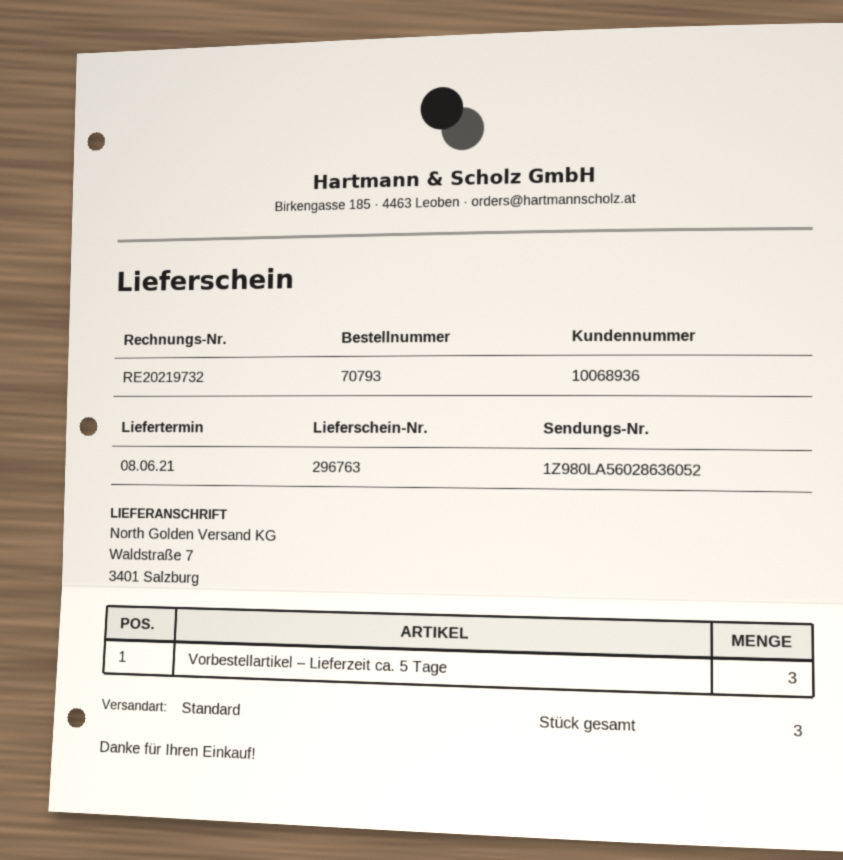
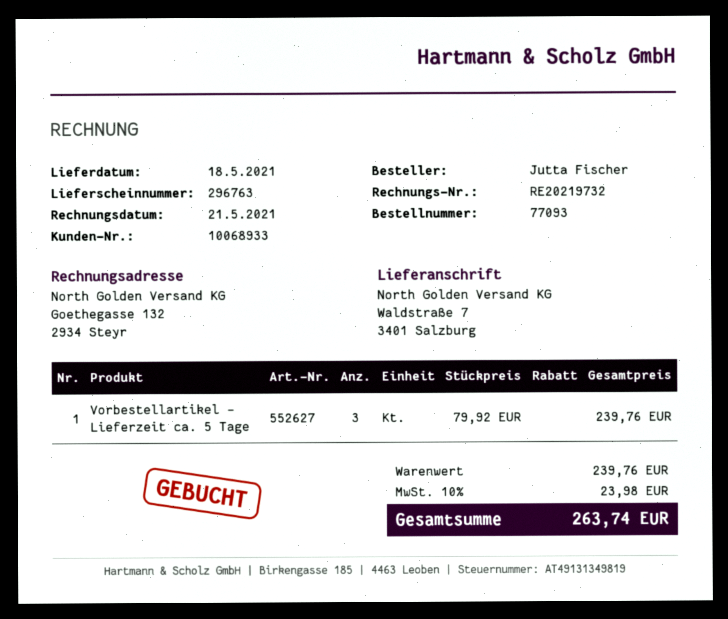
order number: 70793 -> 77093
delivery date: 2021-06-08 -> 2021-05-18
customer number: 10068936 -> 10068933

